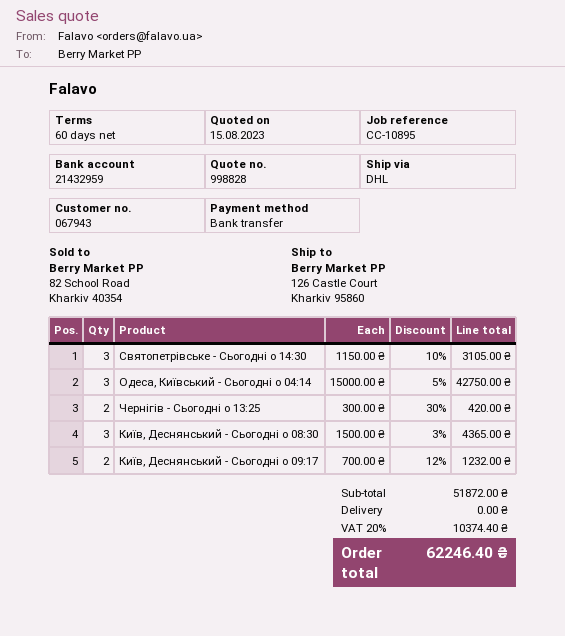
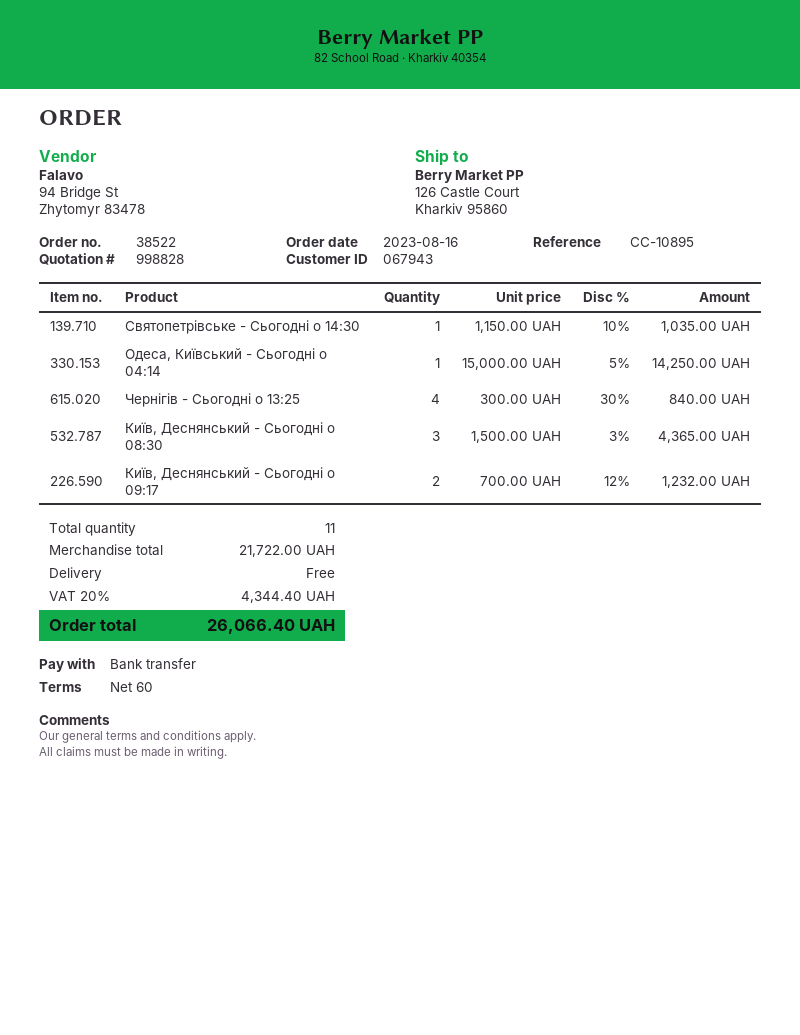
Святопетрівське - Сьогодні о 14:30: 3 x 1150.00 - 10% = 3105.00 -> 1 x 1150.00 - 10% = 1035.00
Одеса, Київський - Сьогодні о 04:14: 3 x 15000.00 - 5% = 42750.00 -> 1 x 15000.00 - 5% = 14250.00
Чернігів - Сьогодні о 13:25: 2 x 300.00 - 30% = 420.00 -> 4 x 300.00 - 30% = 840.00
subtotal: 51872.00 -> 21722.00
tax: 20% = 10374.40 -> 20% = 4344.40
total: 62246.40 -> 26066.40

